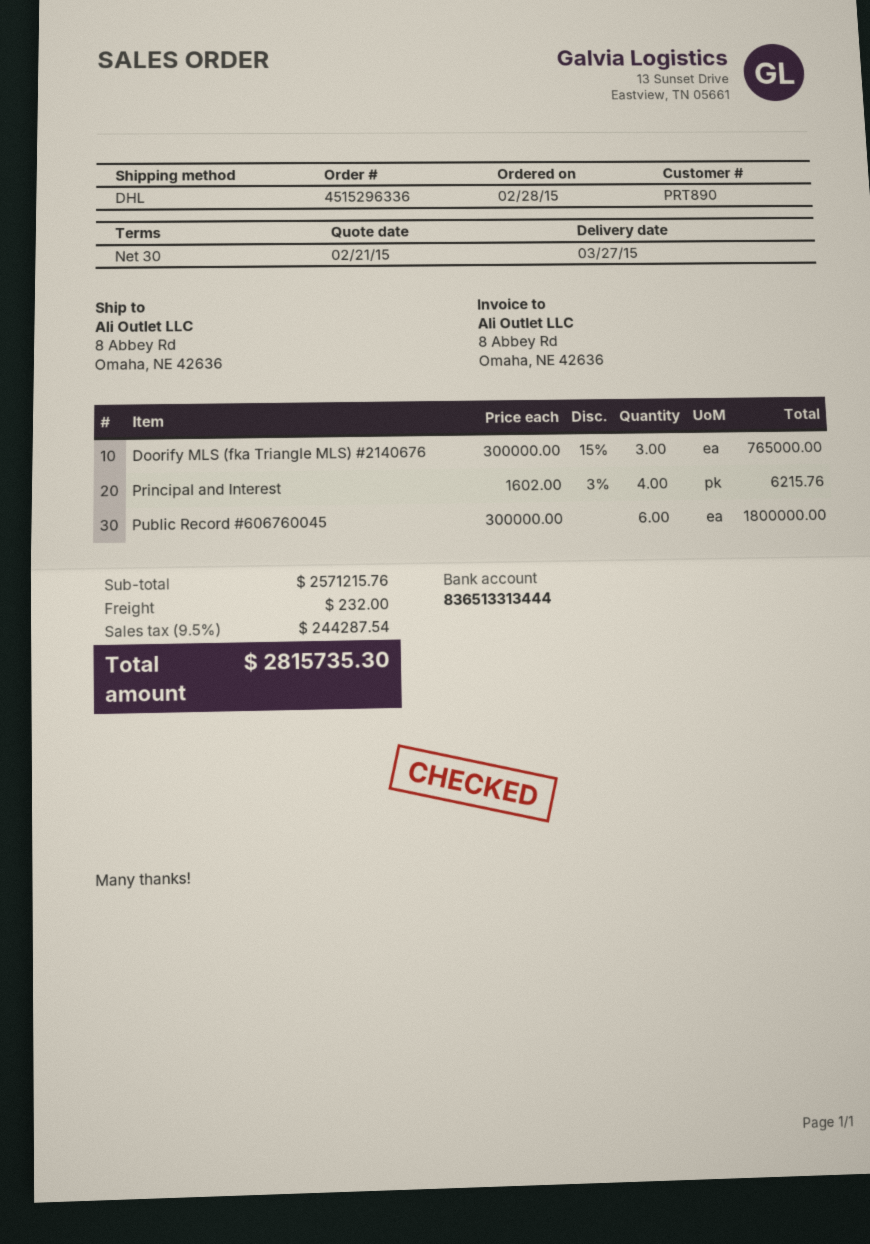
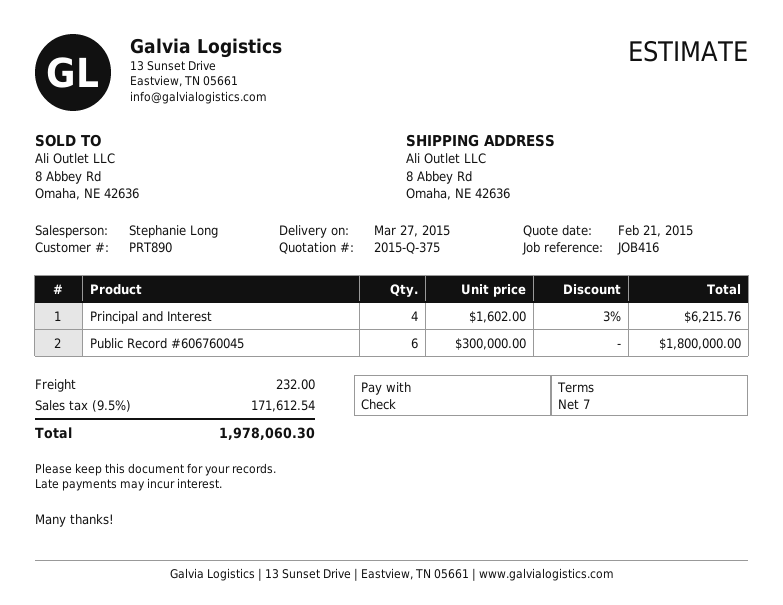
payment terms: 30 days -> 7 days
Doorify MLS (fka Triangle MLS) #2140676: 3 x 300000.00 - 15% = 765000.00 -> none
tax: 9.5% = 244287.54 -> 9.5% = 171612.54
total: 2815735.30 -> 1978060.30

